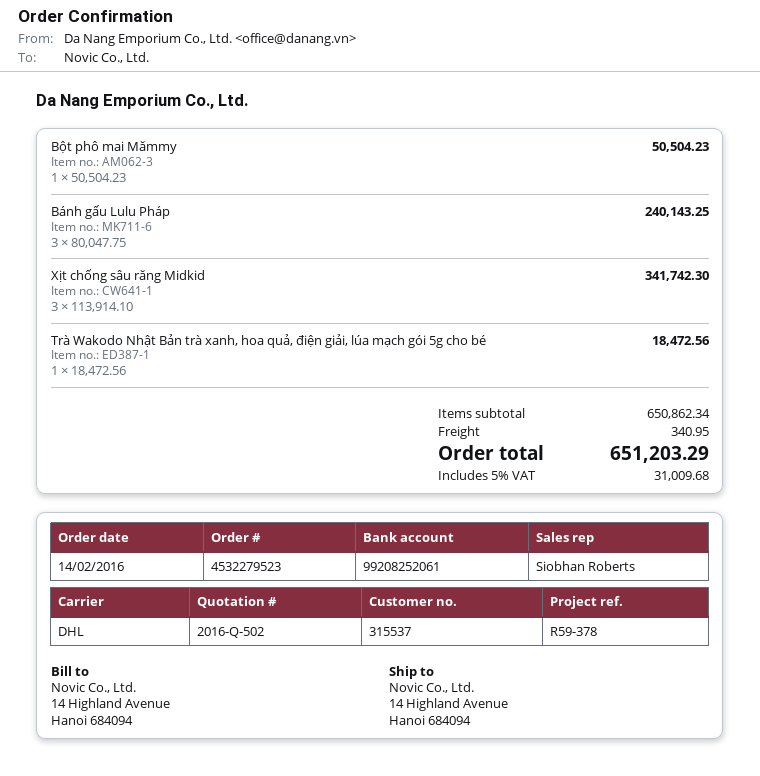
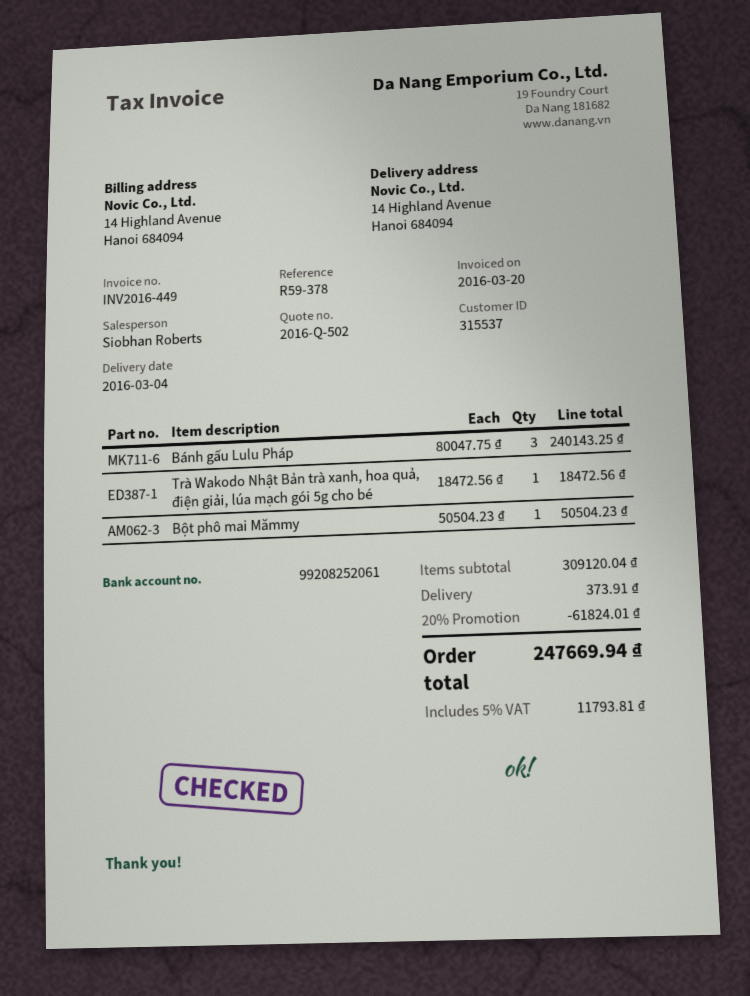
Xịt chống sâu răng Midkid: 3 x 113914.10 = 341742.30 -> none
subtotal: 650862.34 -> 309120.04
discount: none -> 20% = 61824.01
shipping: 340.95 -> 373.91
tax: 5% = 31009.68 -> 5% = 11793.81
total: 651203.29 -> 247669.94

